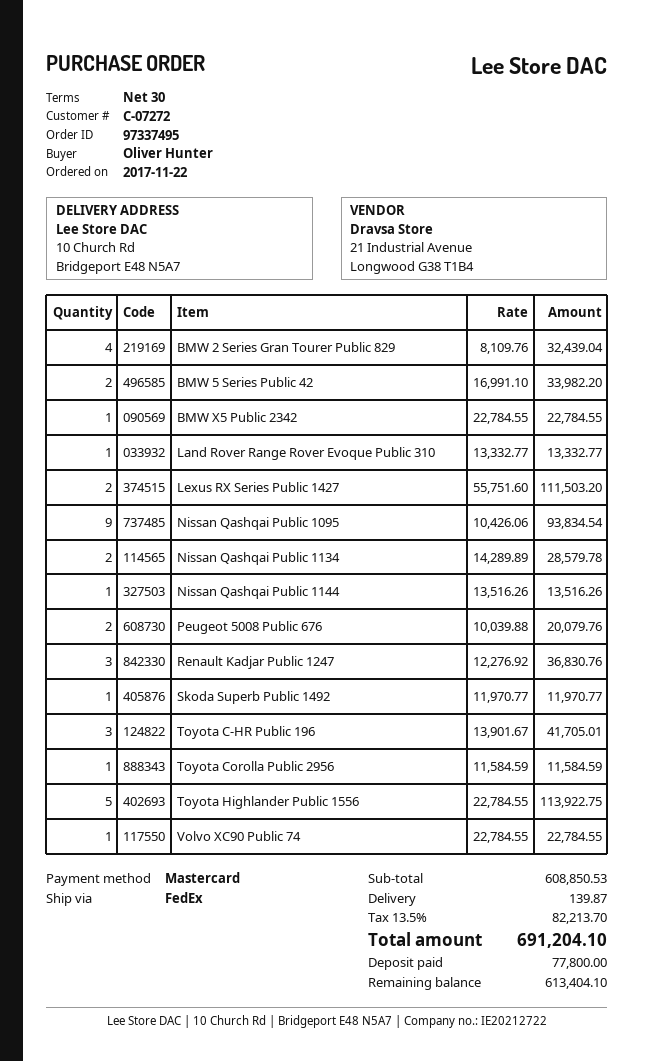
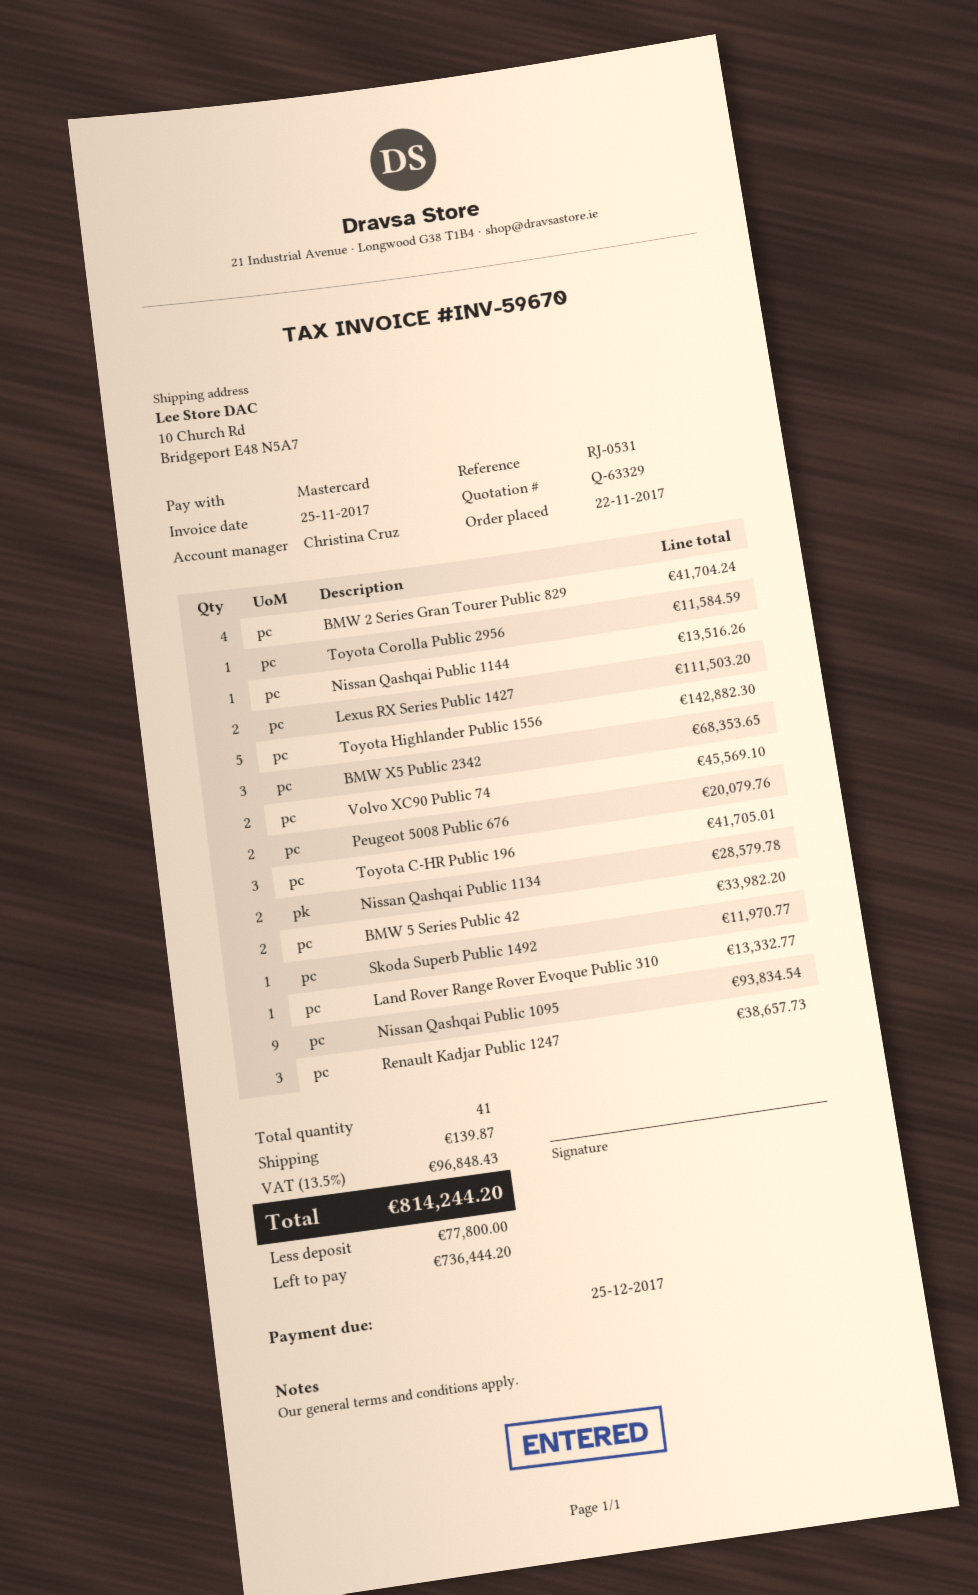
BMW 2 Series Gran Tourer Public 829: 4 for 32439.04 -> 4 for 41704.24
BMW X5 Public 2342: 1 for 22784.55 -> 3 for 68353.65
Renault Kadjar Public 1247: 3 for 36830.76 -> 3 for 38657.73
Toyota Highlander Public 1556: 5 for 113922.75 -> 5 for 142882.30
Volvo XC90 Public 74: 1 for 22784.55 -> 2 for 45569.10
tax: 13.5% = 82213.70 -> 13.5% = 96848.43
total: 691204.10 -> 814244.20
balance: 613404.10 -> 736444.20

